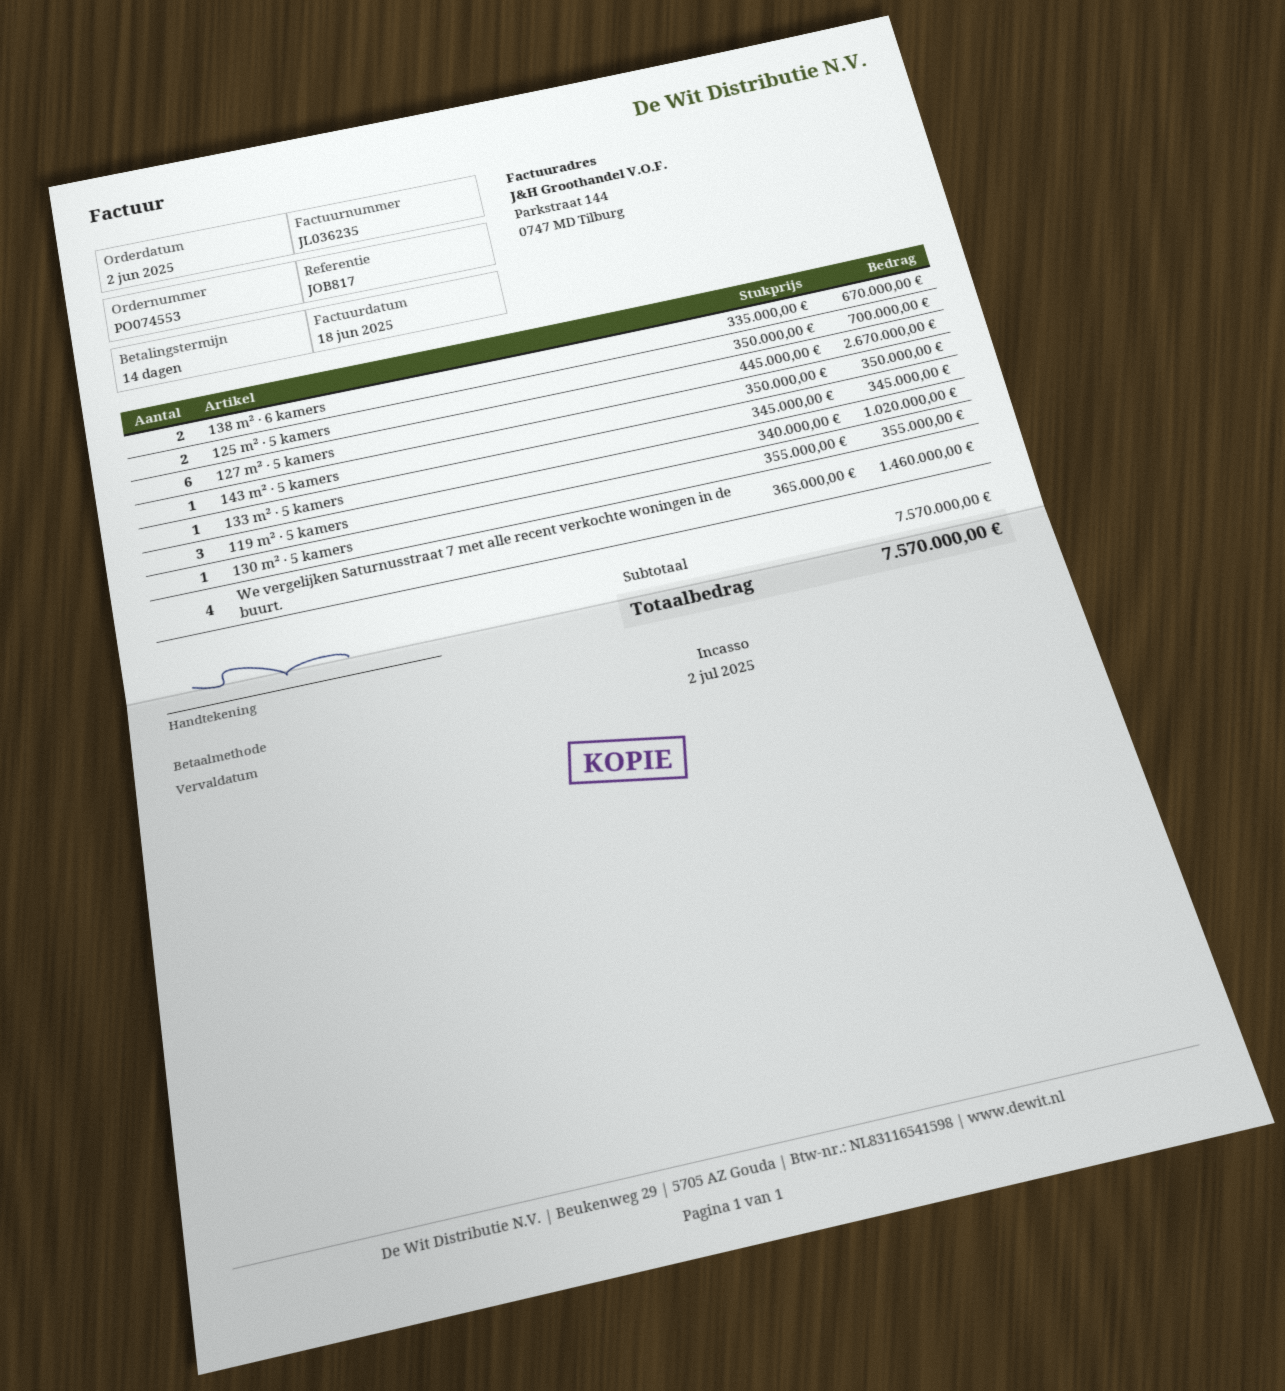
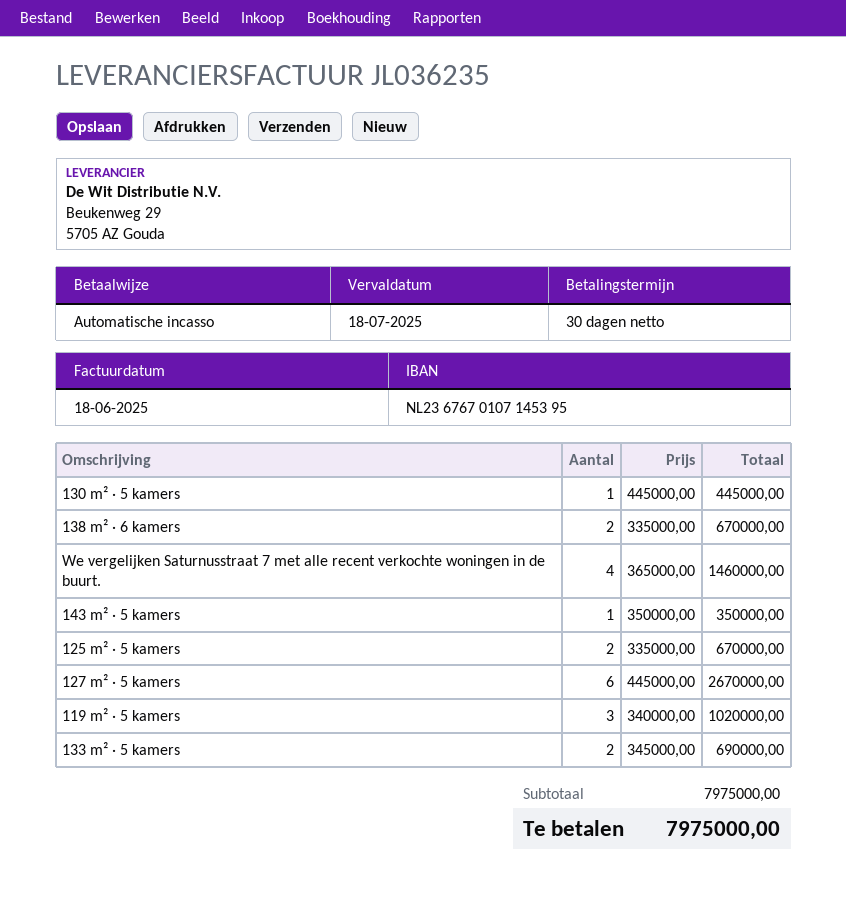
payment terms: 14 days -> 30 days
due date: 2025-07-02 -> 2025-07-18
125 m² · 5 kamers: 2 x 350000.00 = 700000.00 -> 2 x 335000.00 = 670000.00
133 m² · 5 kamers: 1 x 345000.00 = 345000.00 -> 2 x 345000.00 = 690000.00
130 m² · 5 kamers: 1 x 355000.00 = 355000.00 -> 1 x 445000.00 = 445000.00
subtotal: 7570000.00 -> 7975000.00
total: 7570000.00 -> 7975000.00

